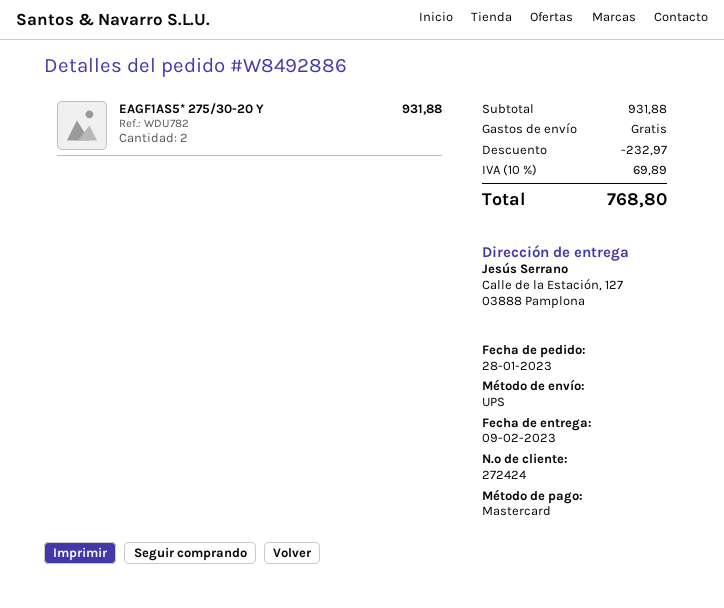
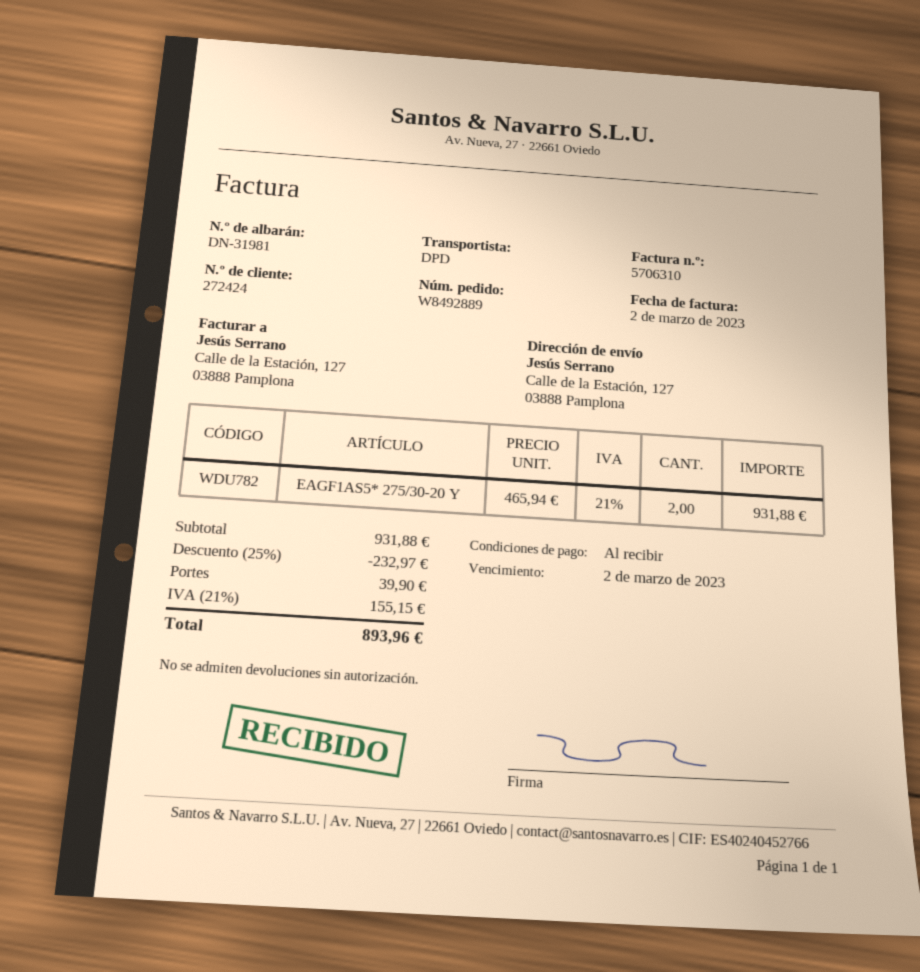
order number: W8492886 -> W8492889
shipping method: UPS -> DPD
shipping: 0.00 -> 39.90
tax: 10% = 69.89 -> 21% = 155.15
total: 768.80 -> 893.96

